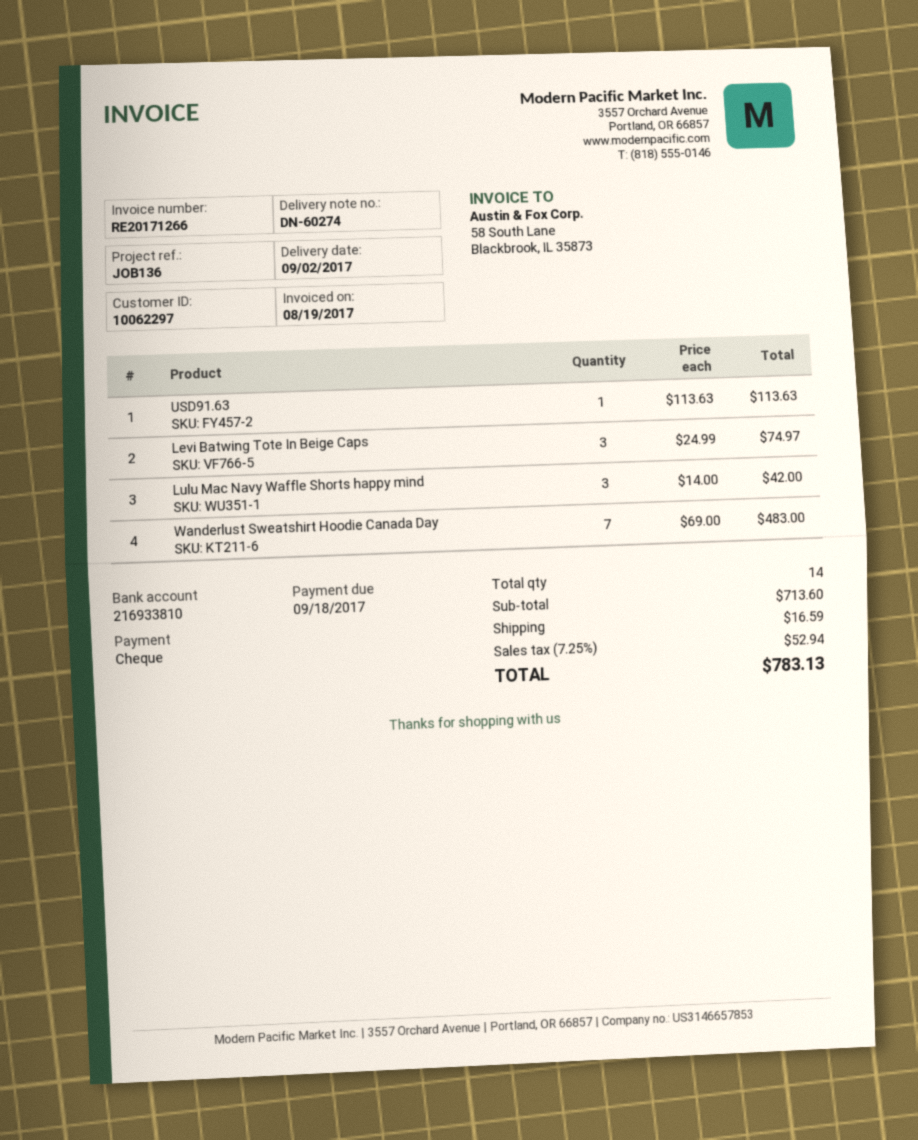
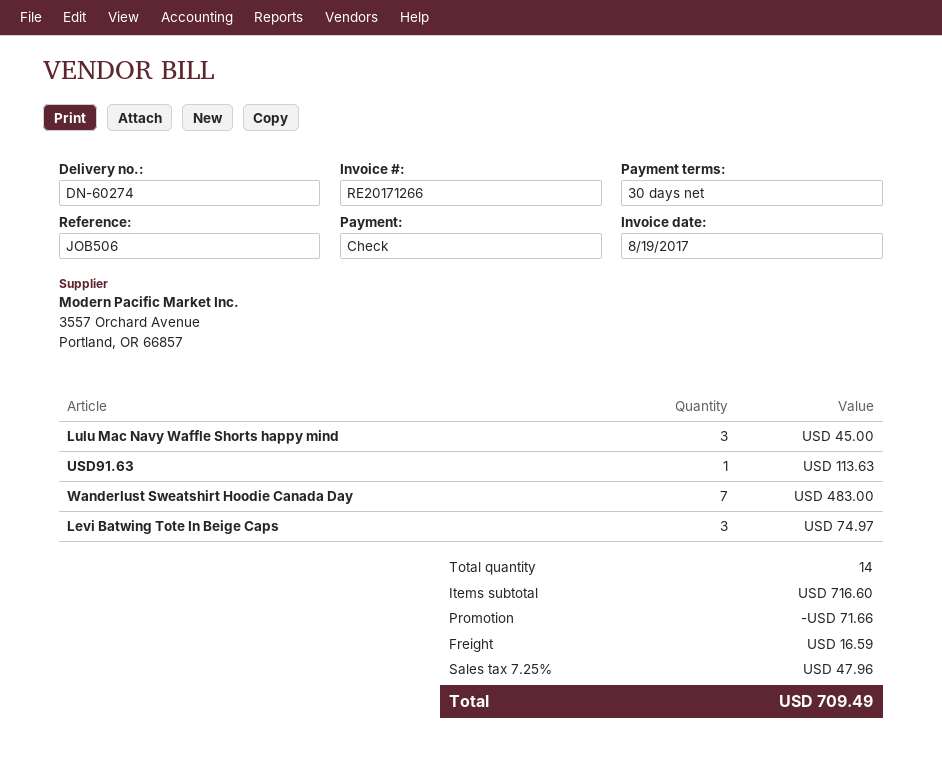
reference: JOB136 -> JOB506
Lulu Mac Navy Waffle Shorts happy mind: 3 for 42.00 -> 3 for 45.00
subtotal: 713.60 -> 716.60
discount: none -> 71.66
tax: 7.25% = 52.94 -> 7.25% = 47.96
total: 783.13 -> 709.49

